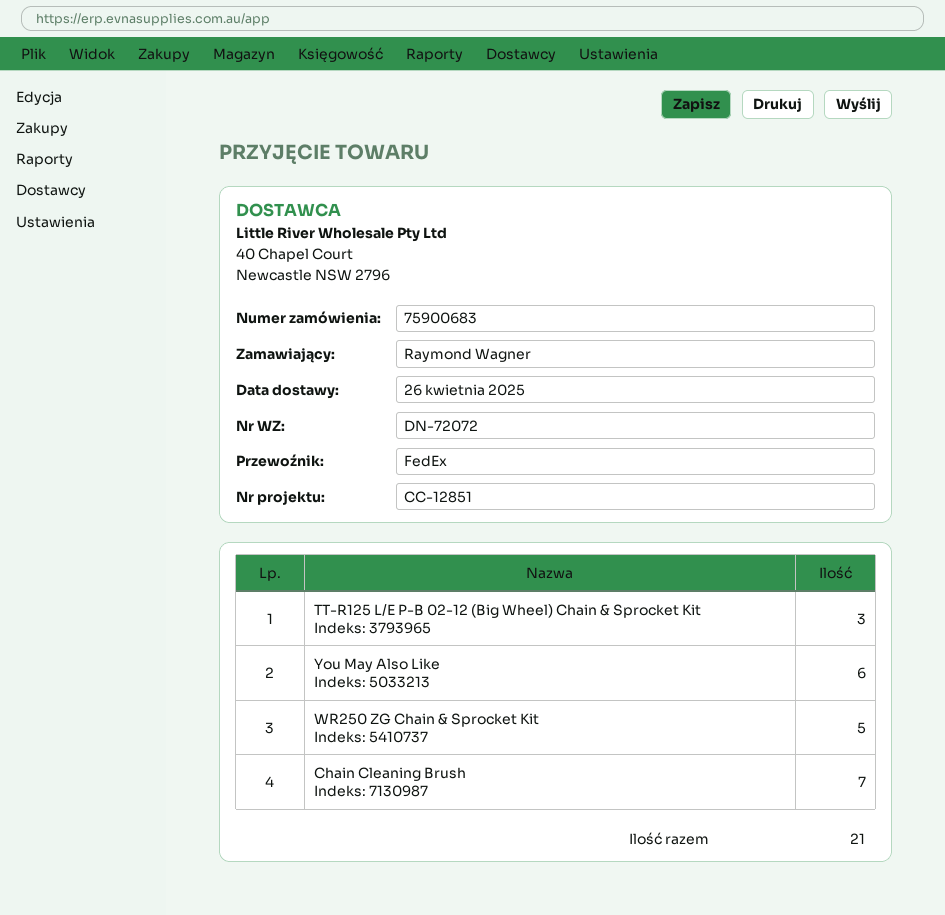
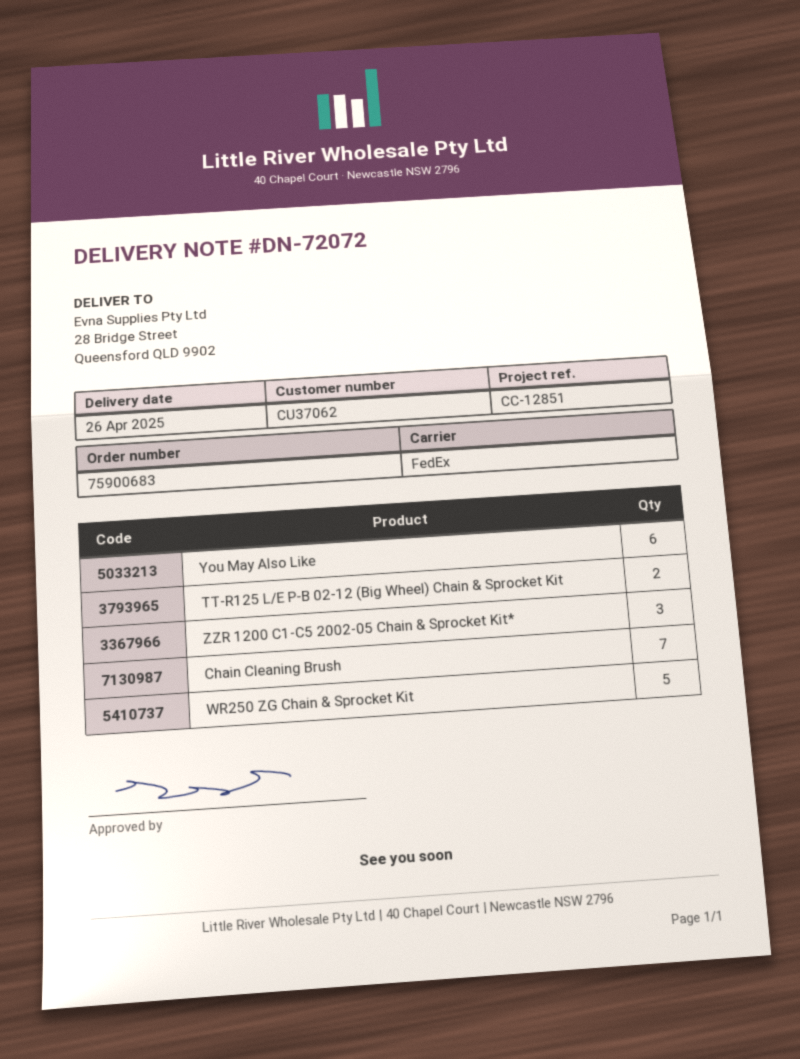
TT-R125 L/E P-B 02-12 (Big Wheel) Chain & Sprocket Kit: 3 -> 2
ZZR 1200 C1-C5 2002-05 Chain & Sprocket Kit*: none -> 3

